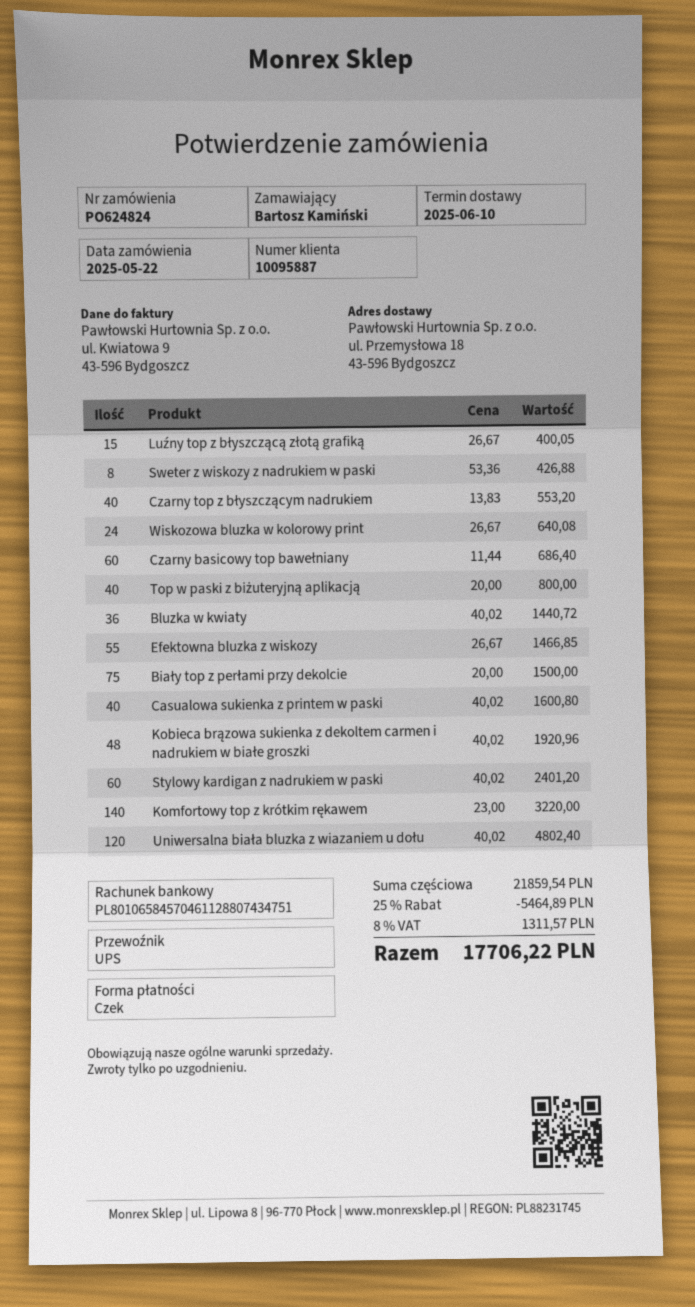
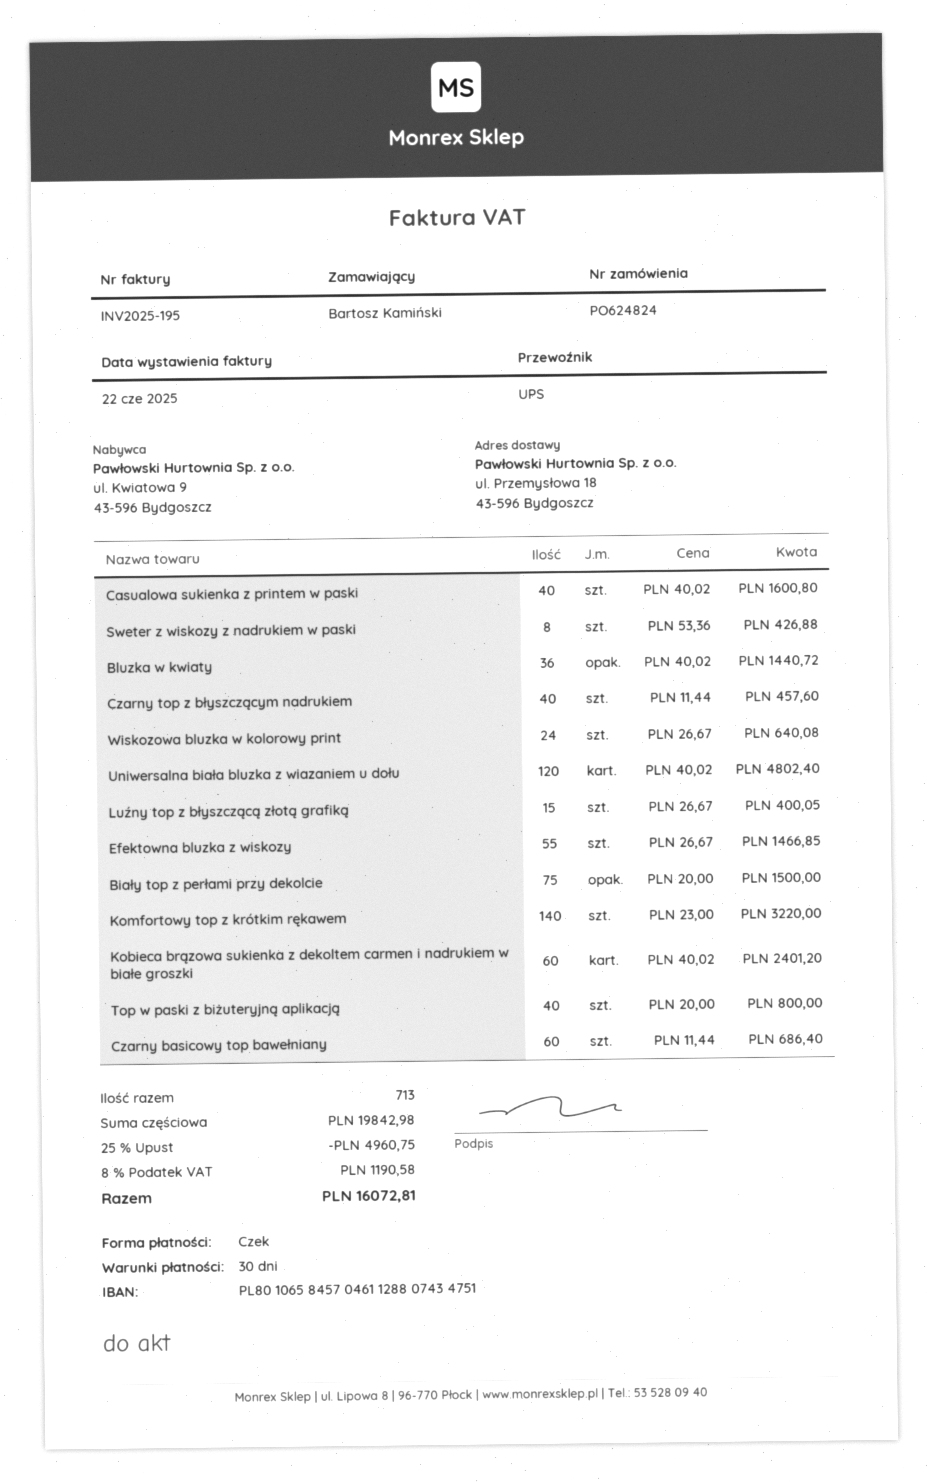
Czarny top z błyszczącym nadrukiem: 40 x 13.83 = 553.20 -> 40 x 11.44 = 457.60
Kobieca brązowa sukienka z dekoltem carmen i nadrukiem w białe groszki: 48 x 40.02 = 1920.96 -> 60 x 40.02 = 2401.20
Stylowy kardigan z nadrukiem w paski: 60 x 40.02 = 2401.20 -> none
subtotal: 21859.54 -> 19842.98
discount: 25% = 5464.89 -> 25% = 4960.75
tax: 8% = 1311.57 -> 8% = 1190.58
total: 17706.22 -> 16072.81

